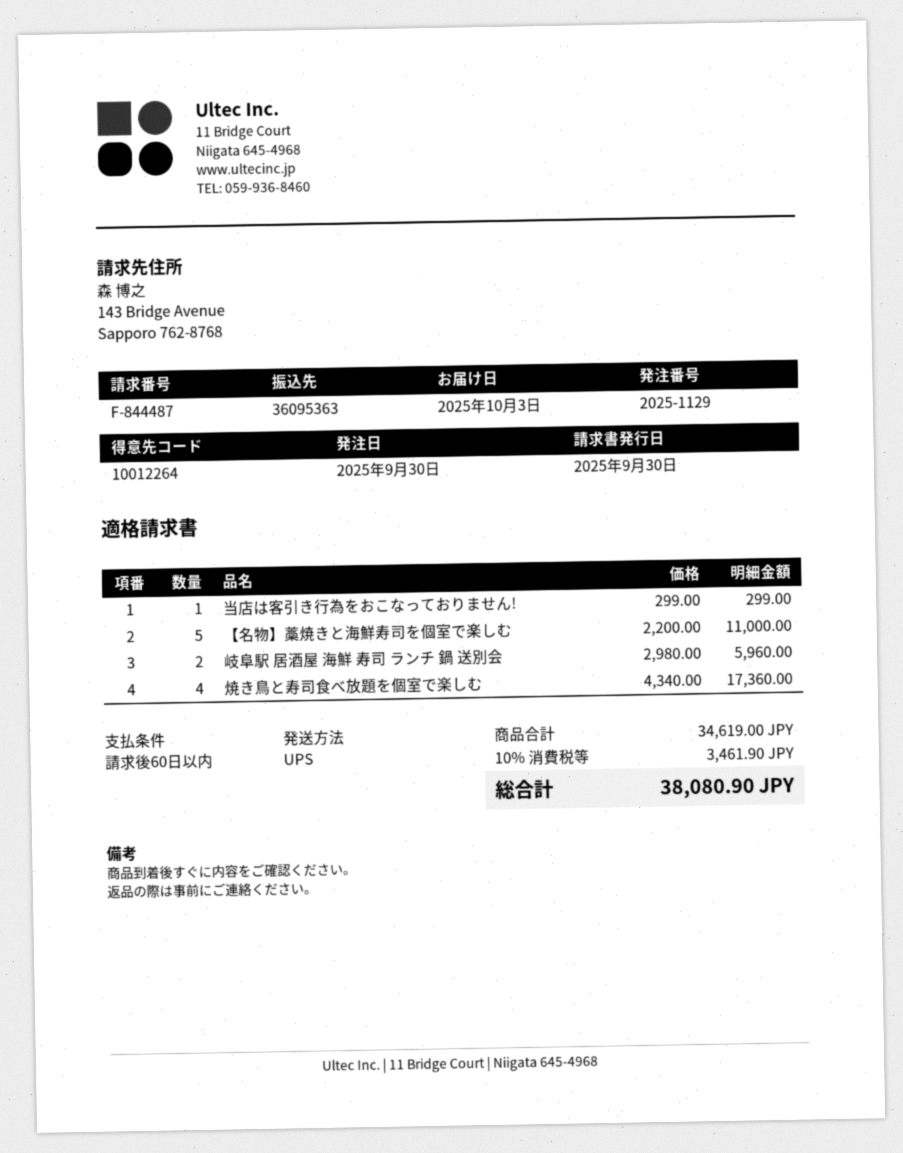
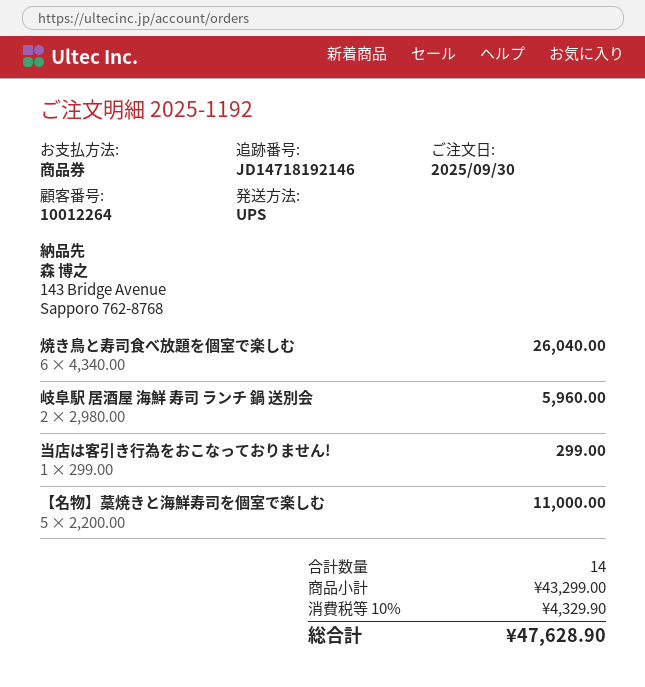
order number: 2025-1129 -> 2025-1192
焼き鳥と寿司食べ放題を個室で楽しむ: 4 x 4340.00 = 17360.00 -> 6 x 4340.00 = 26040.00
subtotal: 34619.00 -> 43299.00
tax: 10% = 3461.90 -> 10% = 4329.90
total: 38080.90 -> 47628.90

